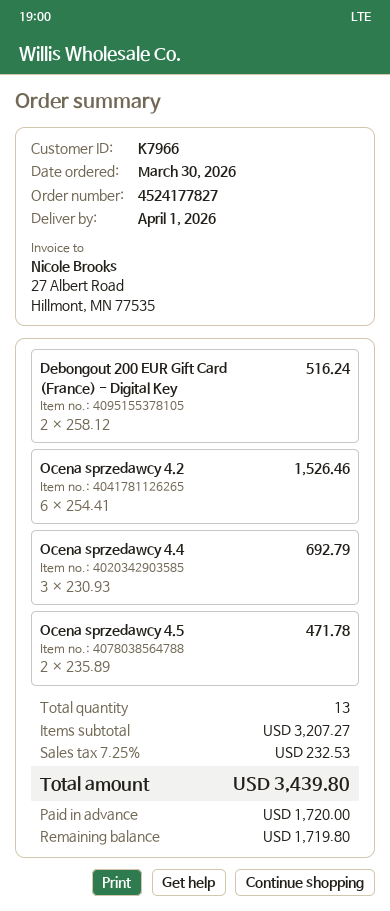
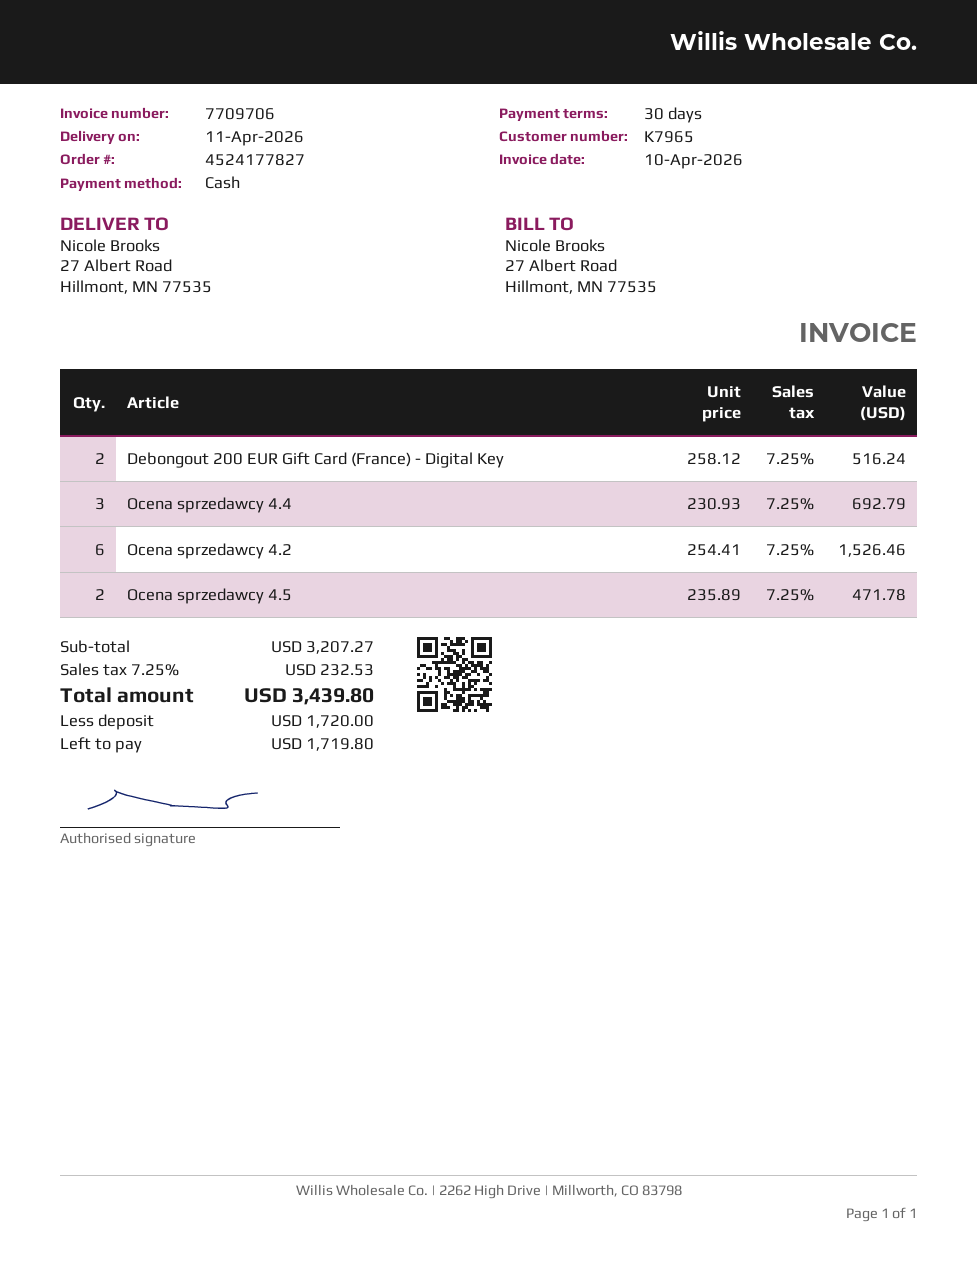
delivery date: 2026-04-01 -> 2026-04-11
customer number: K7966 -> K7965

